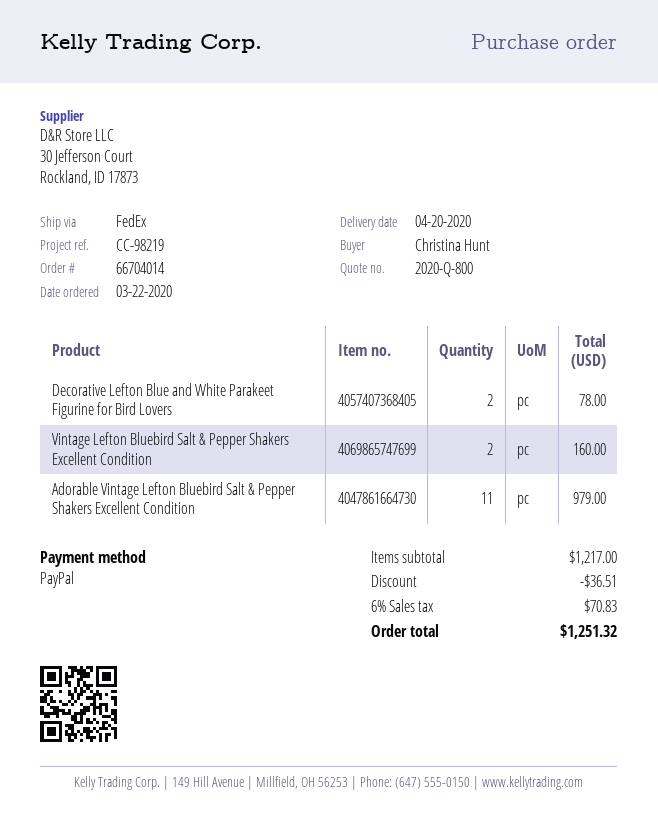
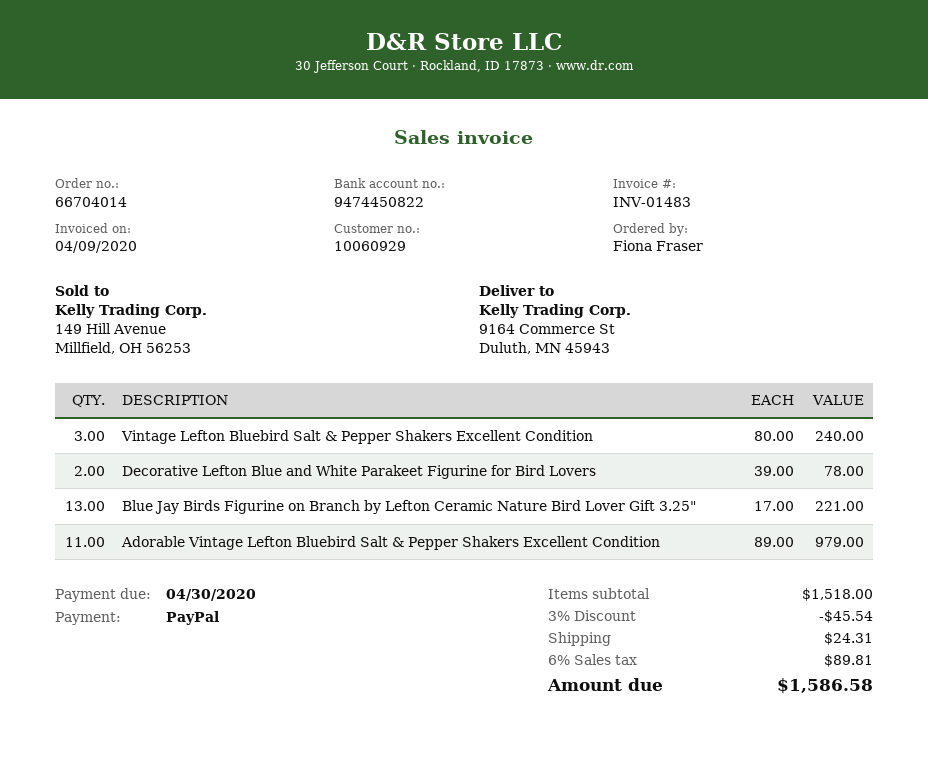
ordered by: Christina Hunt -> Fiona Fraser
Vintage Lefton Bluebird Salt & Pepper Shakers Excellent Condition: 2 for 160.00 -> 3 for 240.00
Blue Jay Birds Figurine on Branch by Lefton Ceramic Nature Bird Lover Gift 3.25": none -> 13 for 221.00
subtotal: 1217.00 -> 1518.00
discount: 36.51 -> 45.54
shipping: none -> 24.31
tax: 6% = 70.83 -> 6% = 89.81
total: 1251.32 -> 1586.58

